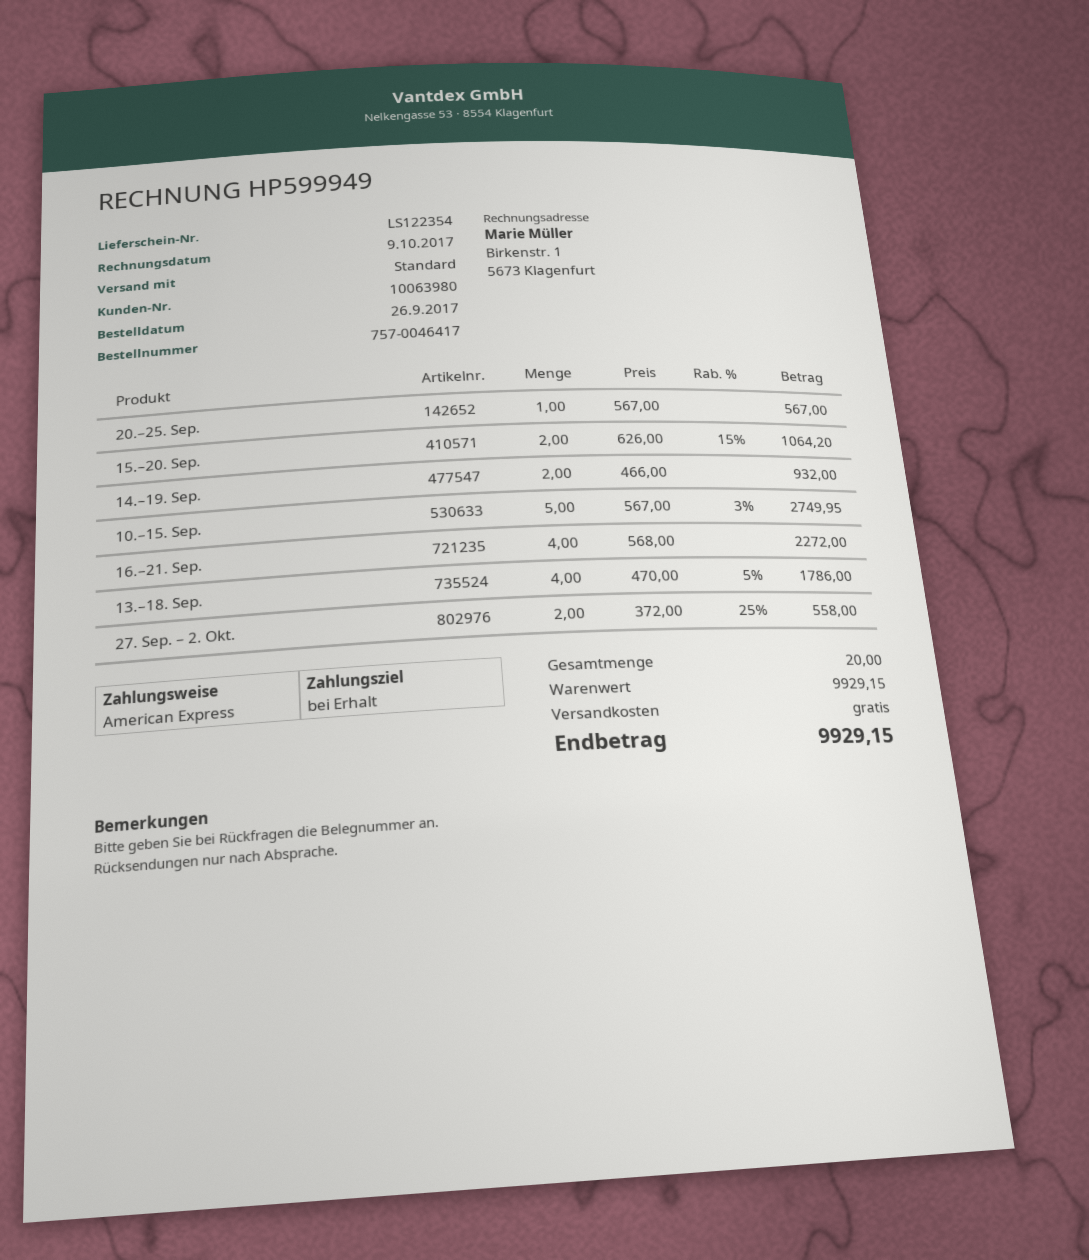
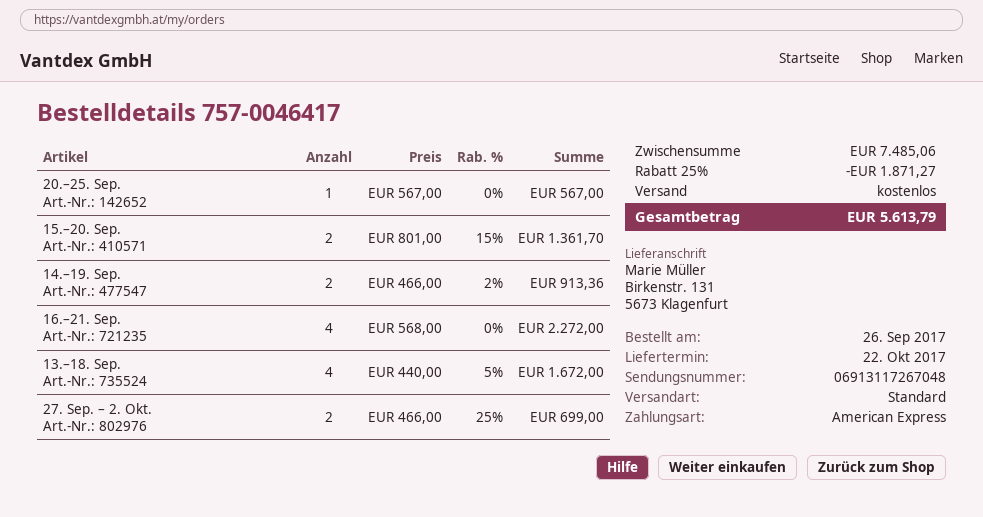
15.–20. Sep.: 2 x 626.00 - 15% = 1064.20 -> 2 x 801.00 - 15% = 1361.70
14.–19. Sep.: 2 x 466.00 = 932.00 -> 2 x 466.00 - 2% = 913.36
10.–15. Sep.: 5 x 567.00 - 3% = 2749.95 -> none
13.–18. Sep.: 4 x 470.00 - 5% = 1786.00 -> 4 x 440.00 - 5% = 1672.00
27. Sep. – 2. Okt.: 2 x 372.00 - 25% = 558.00 -> 2 x 466.00 - 25% = 699.00
subtotal: 9929.15 -> 7485.06
discount: none -> 25% = 1871.27
total: 9929.15 -> 5613.79

